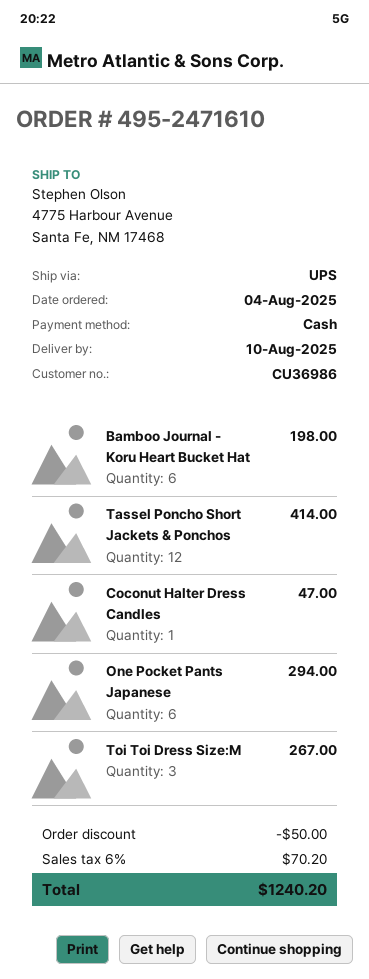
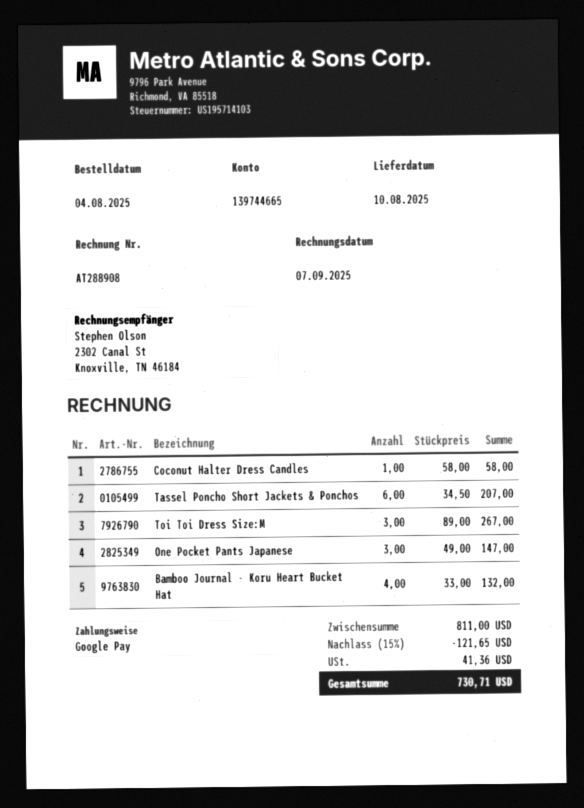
payment method: cash -> Google Pay
Bamboo Journal - Koru Heart Bucket Hat: 6 for 198.00 -> 4 for 132.00
Tassel Poncho Short Jackets & Ponchos: 12 for 414.00 -> 6 for 207.00
Coconut Halter Dress Candles: 1 for 47.00 -> 1 for 58.00
One Pocket Pants Japanese: 6 for 294.00 -> 3 for 147.00
discount: 50.00 -> 121.65
tax: 70.20 -> 41.36
total: 1240.20 -> 730.71

